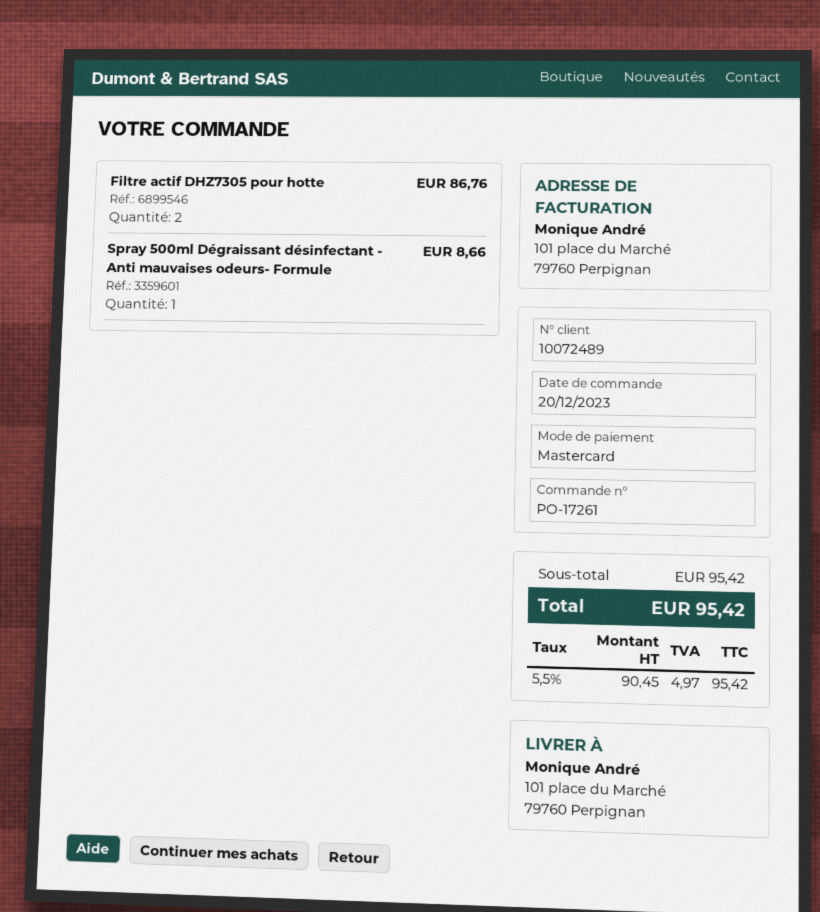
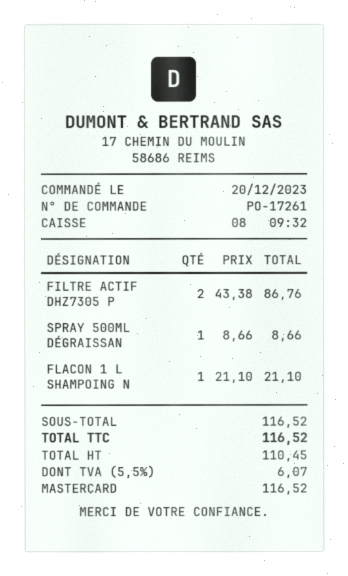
FLACON 1 L SHAMPOING N: none -> 1 for 21.10
subtotal: 95.42 -> 116.52
net: 90.45 -> 110.45
tax: 5.5% = 4.97 -> 5.5% = 6.07
total: 95.42 -> 116.52

